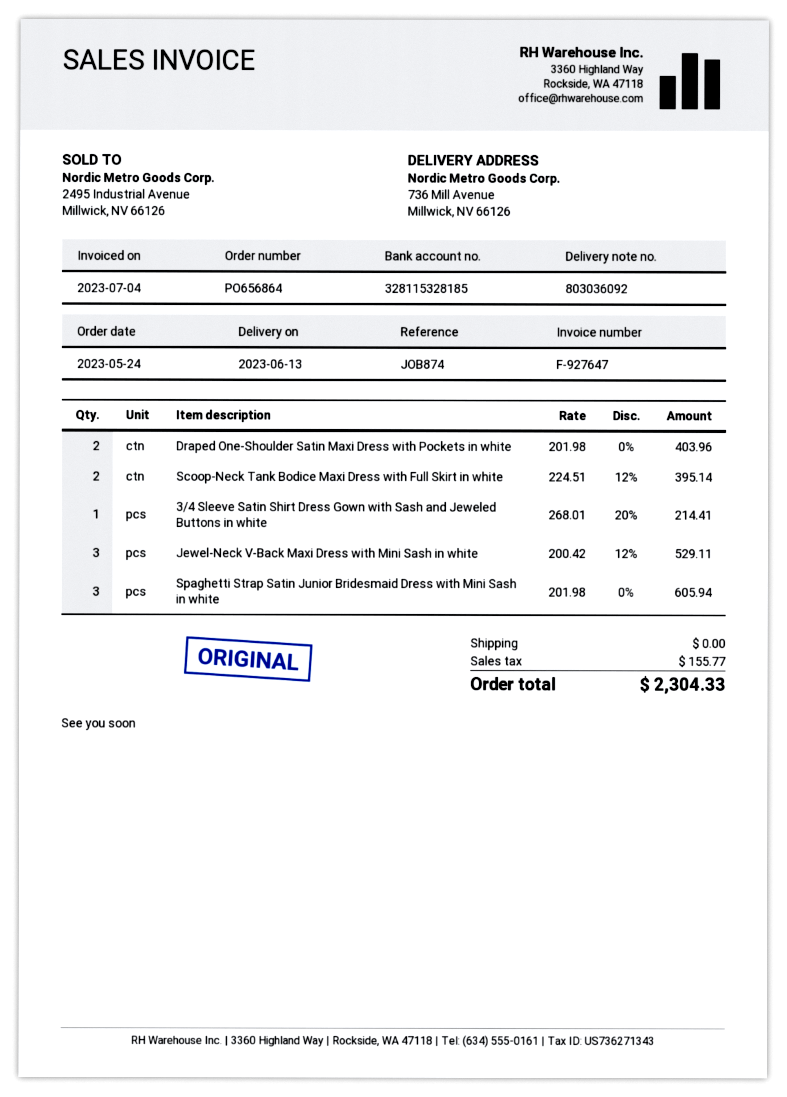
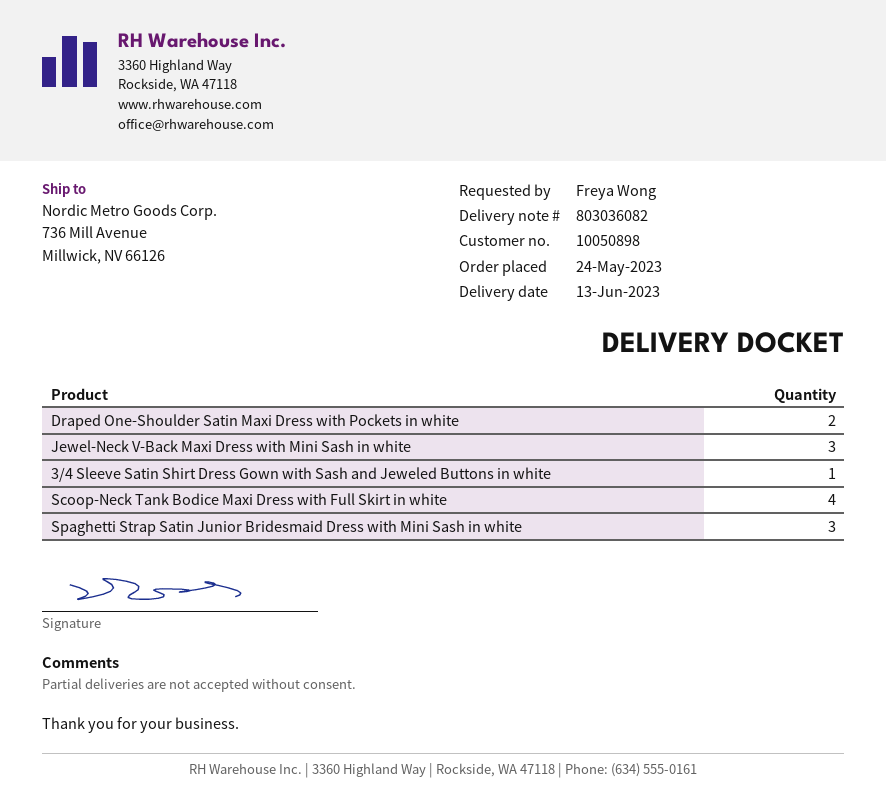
delivery note number: 803036092 -> 803036082
Scoop-Neck Tank Bodice Maxi Dress with Full Skirt in white: 2 -> 4

